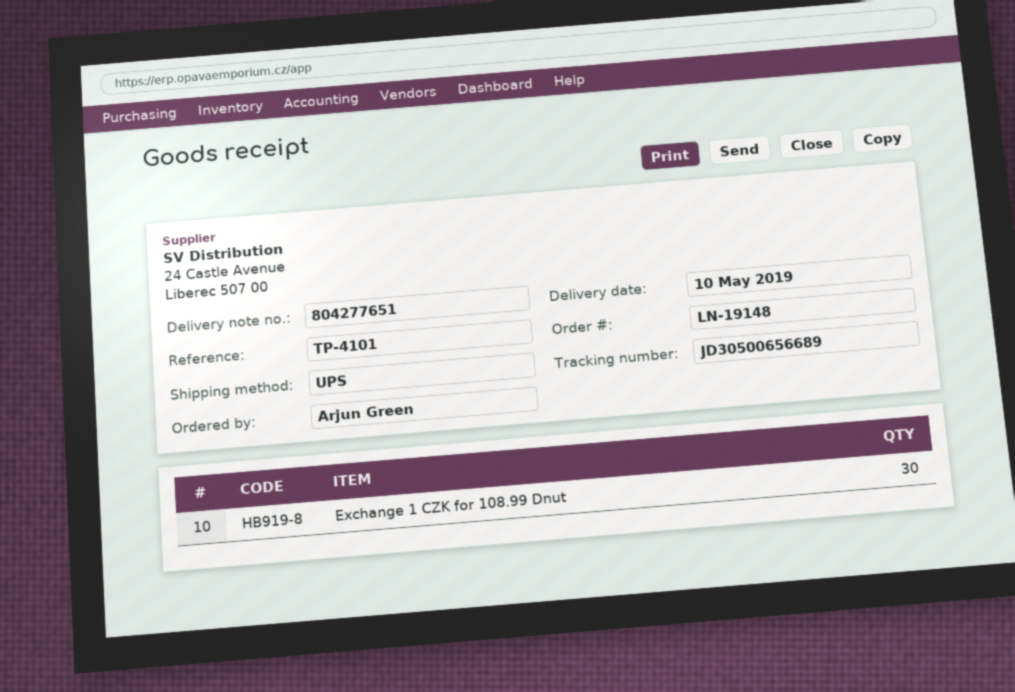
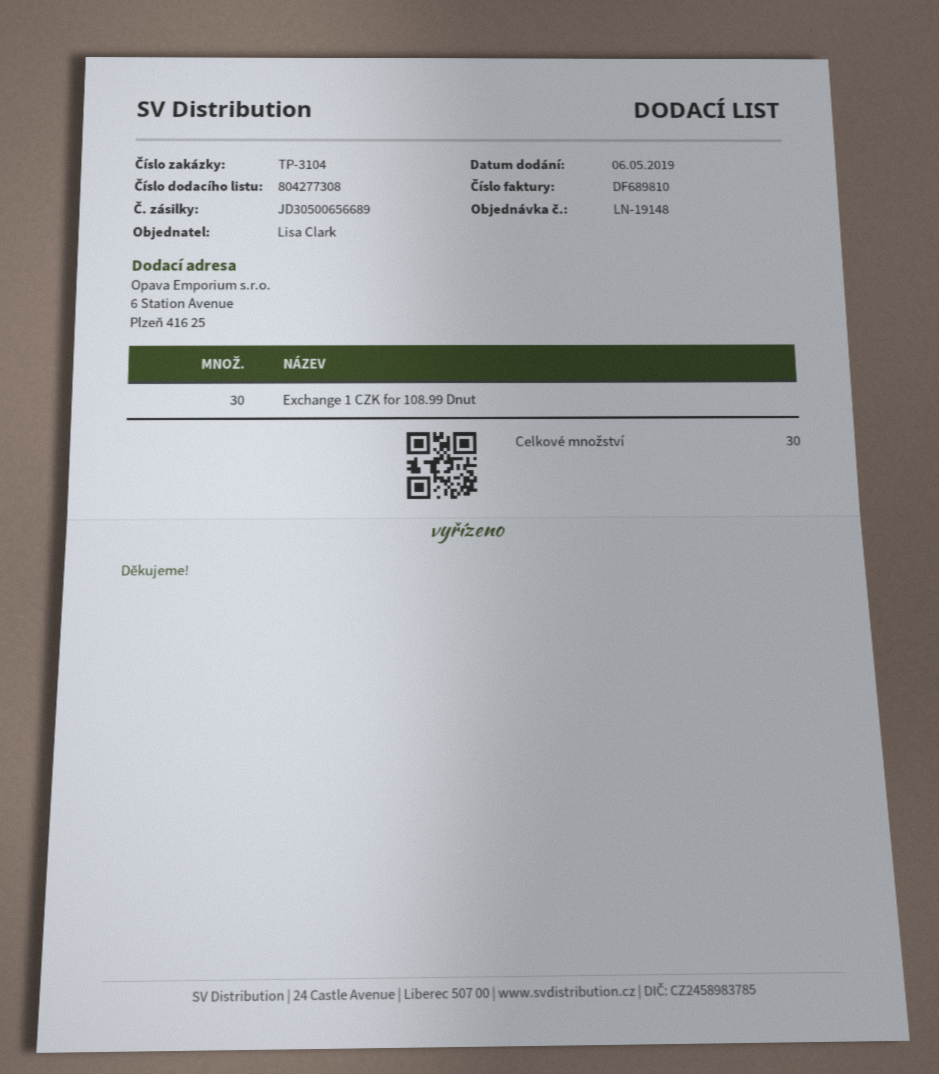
delivery note number: 804277651 -> 804277308
delivery date: 2019-05-10 -> 2019-05-06
reference: TP-4101 -> TP-3104
ordered by: Arjun Green -> Lisa Clark

